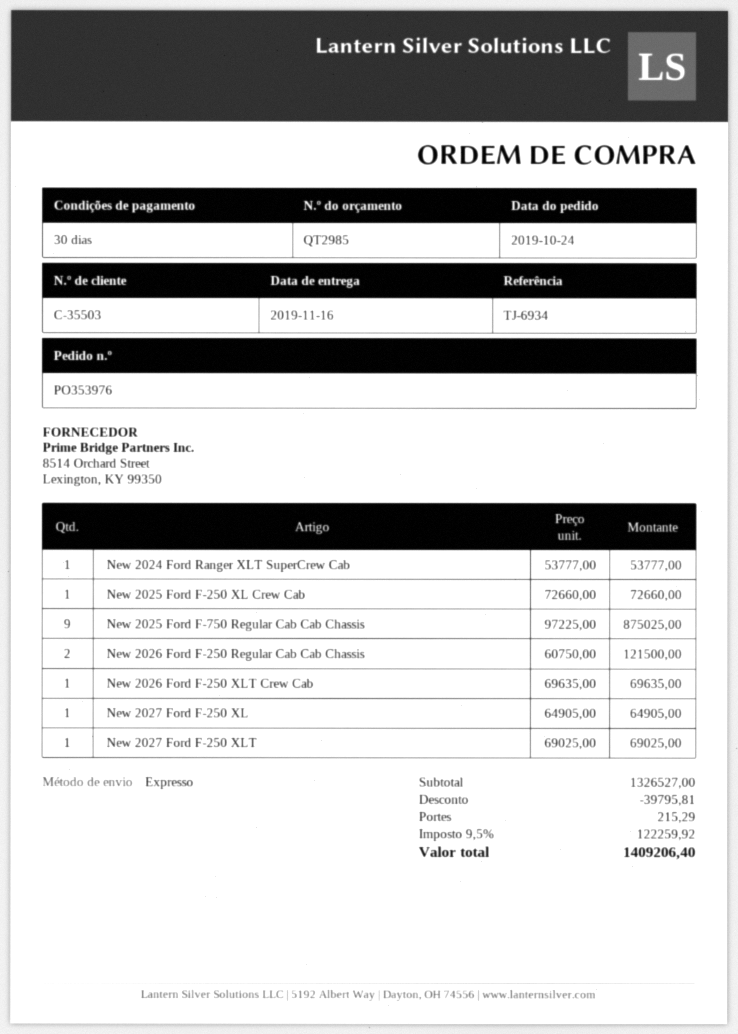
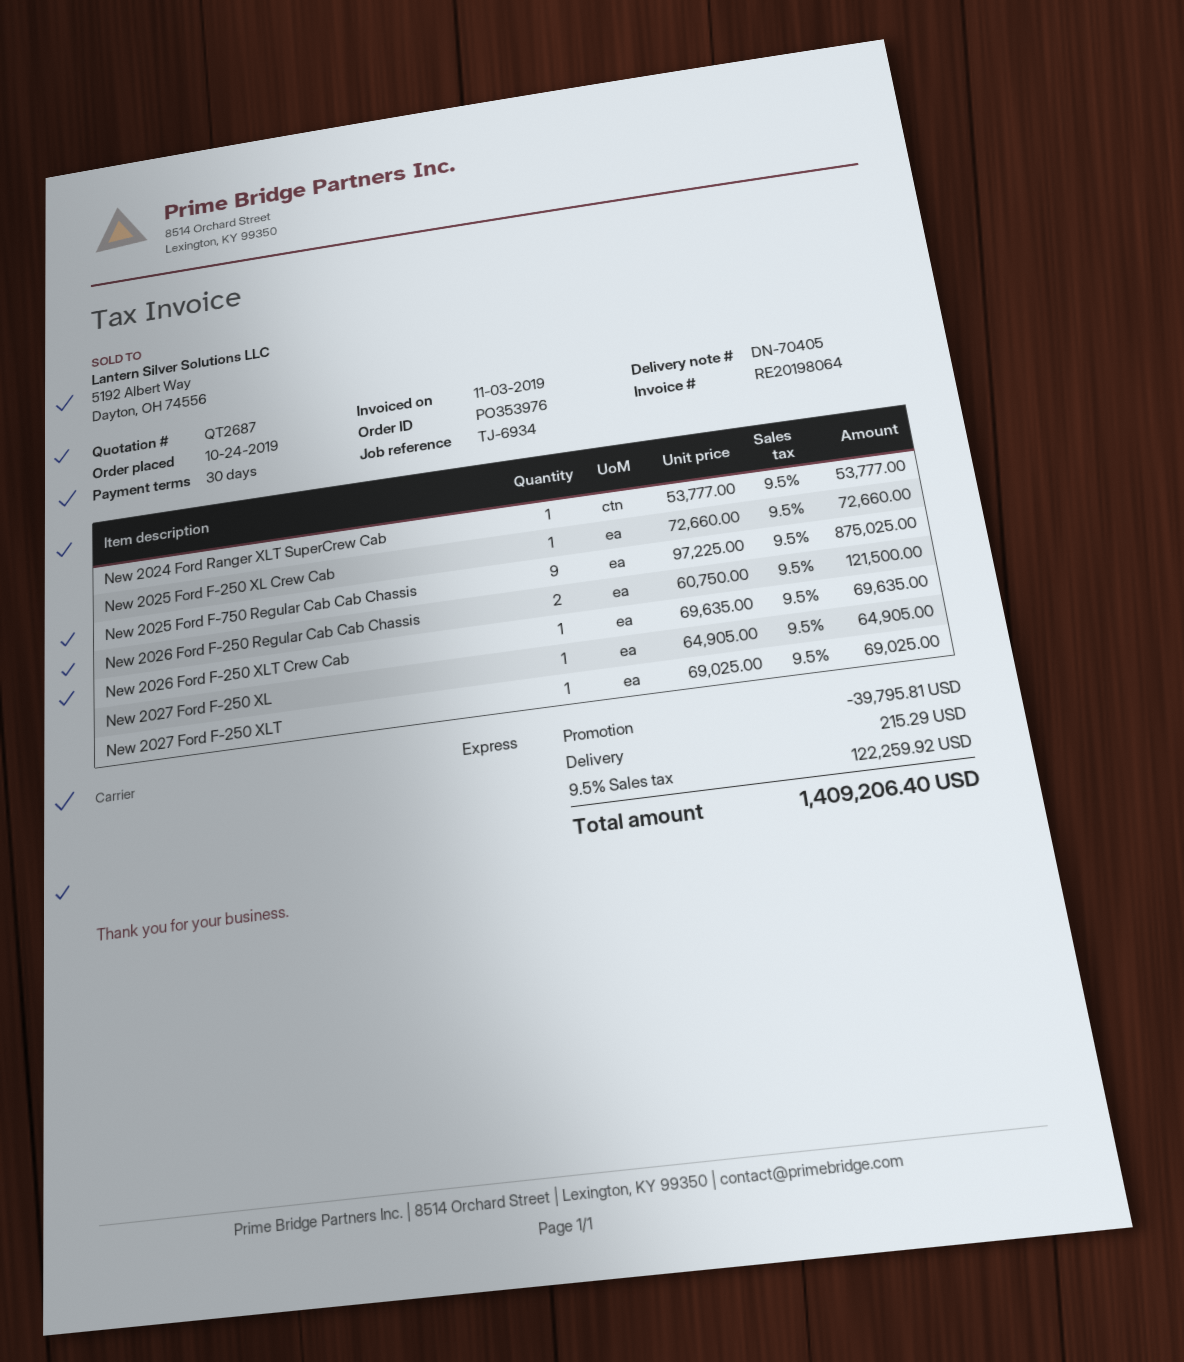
quote number: QT2985 -> QT2687

